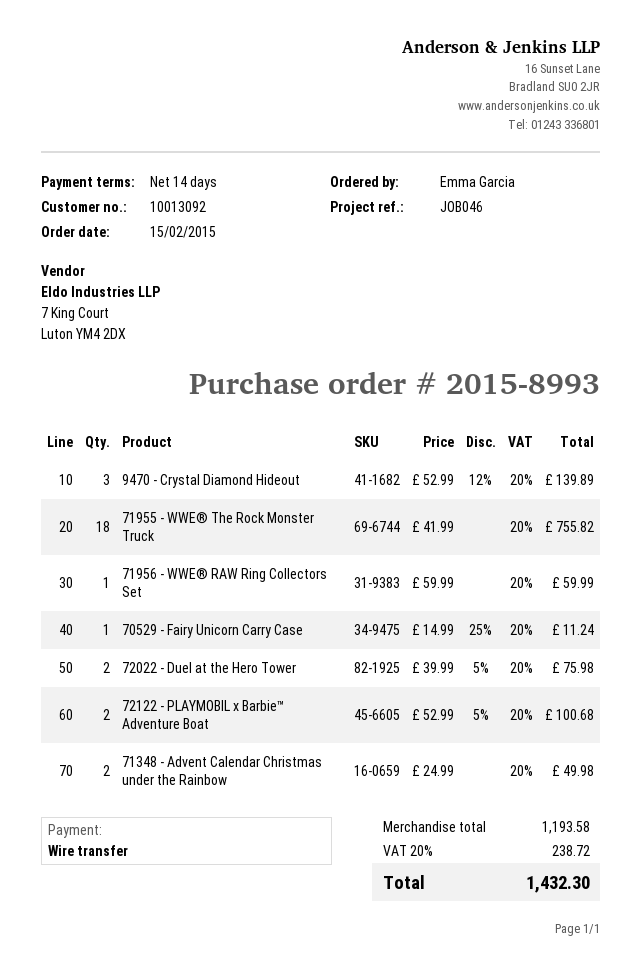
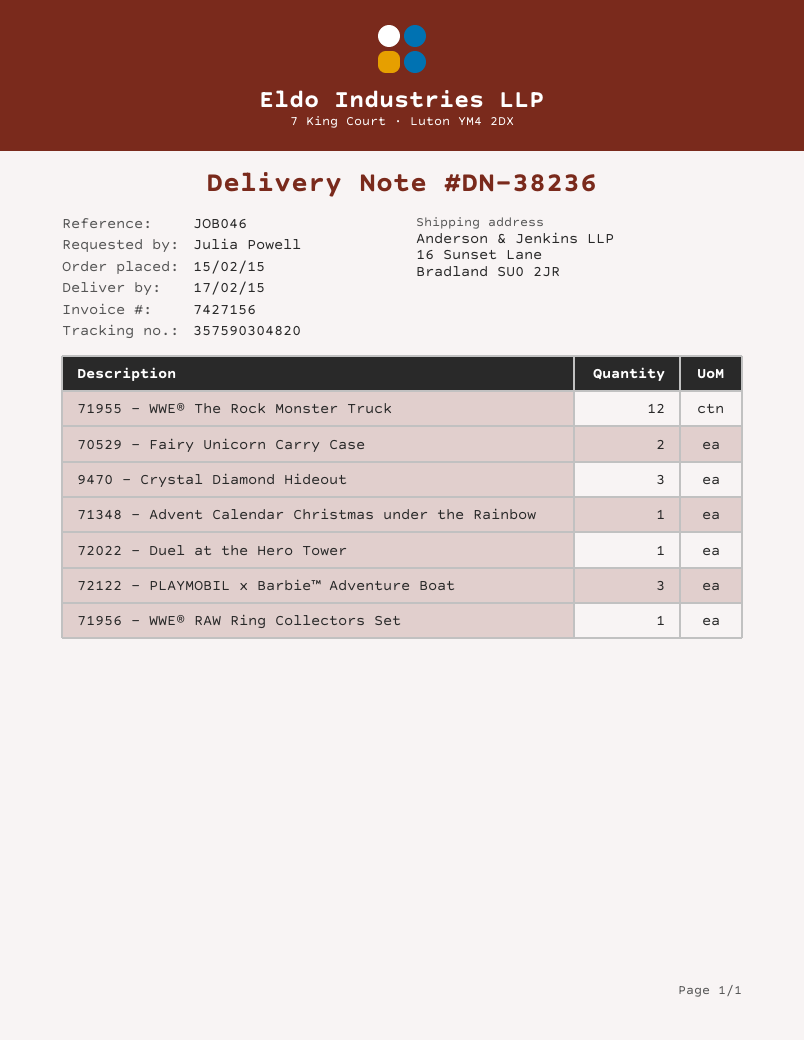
ordered by: Emma Garcia -> Julia Powell
71955 - WWE® The Rock Monster Truck: 18 -> 12
70529 - Fairy Unicorn Carry Case: 1 -> 2
72022 - Duel at the Hero Tower: 2 -> 1
72122 - PLAYMOBIL x Barbie™ Adventure Boat: 2 -> 3
71348 - Advent Calendar Christmas under the Rainbow: 2 -> 1

